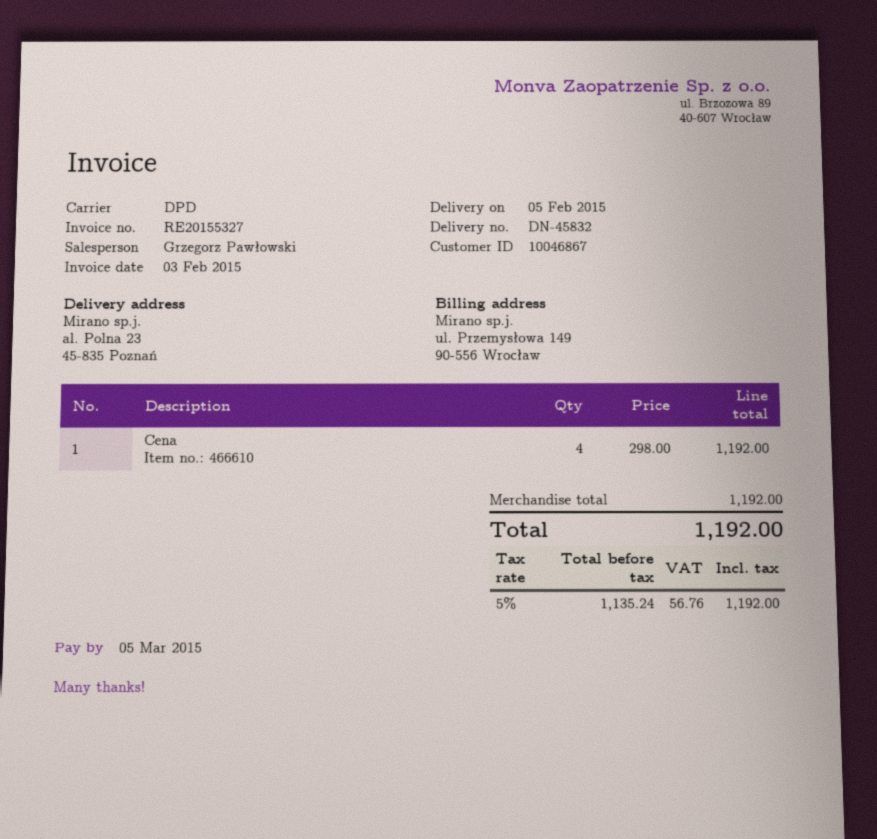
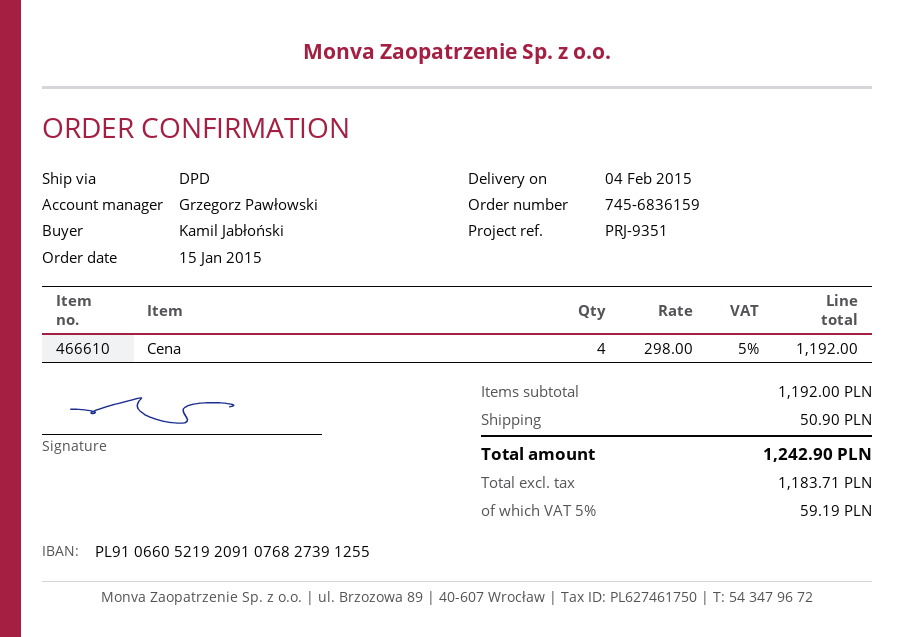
delivery date: 2015-02-05 -> 2015-02-04
shipping: none -> 50.90
net: 1135.24 -> 1183.71
tax: 5% = 56.76 -> 5% = 59.19
total: 1192.00 -> 1242.90

